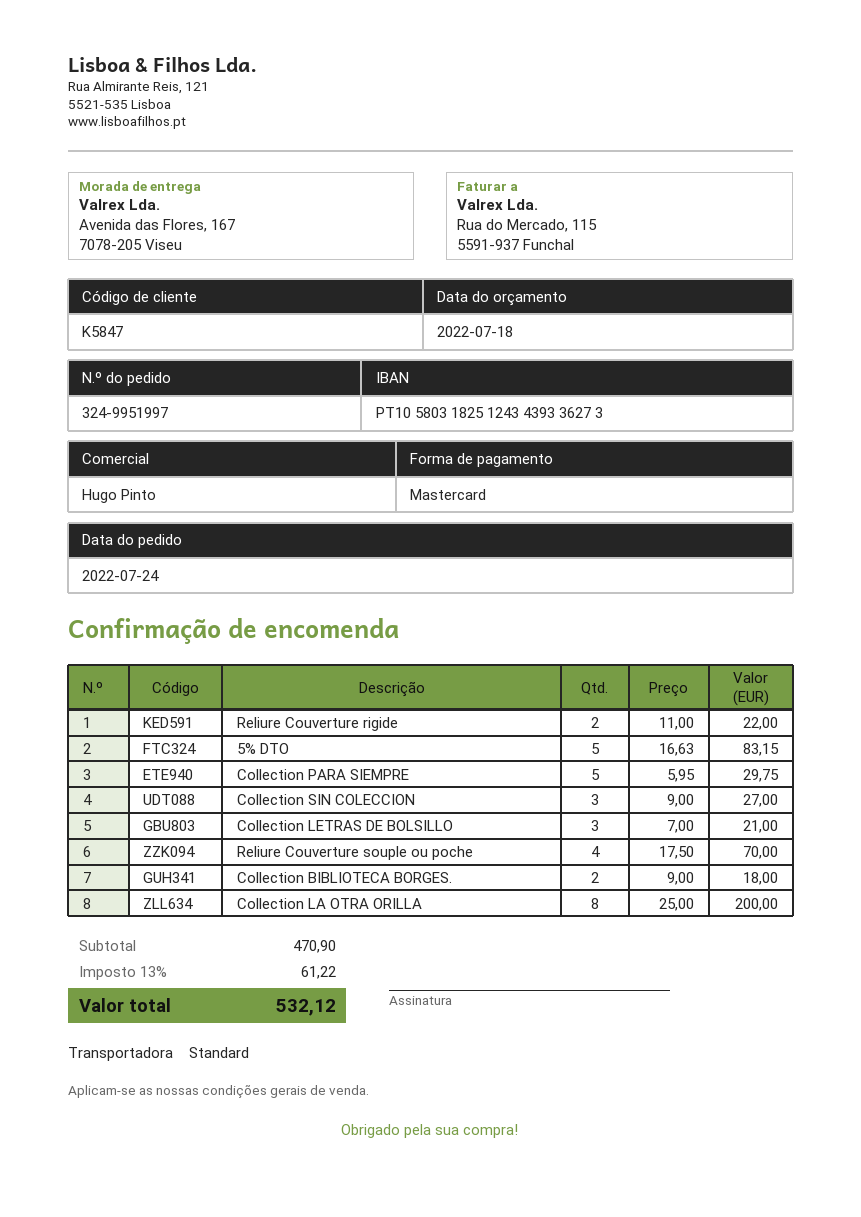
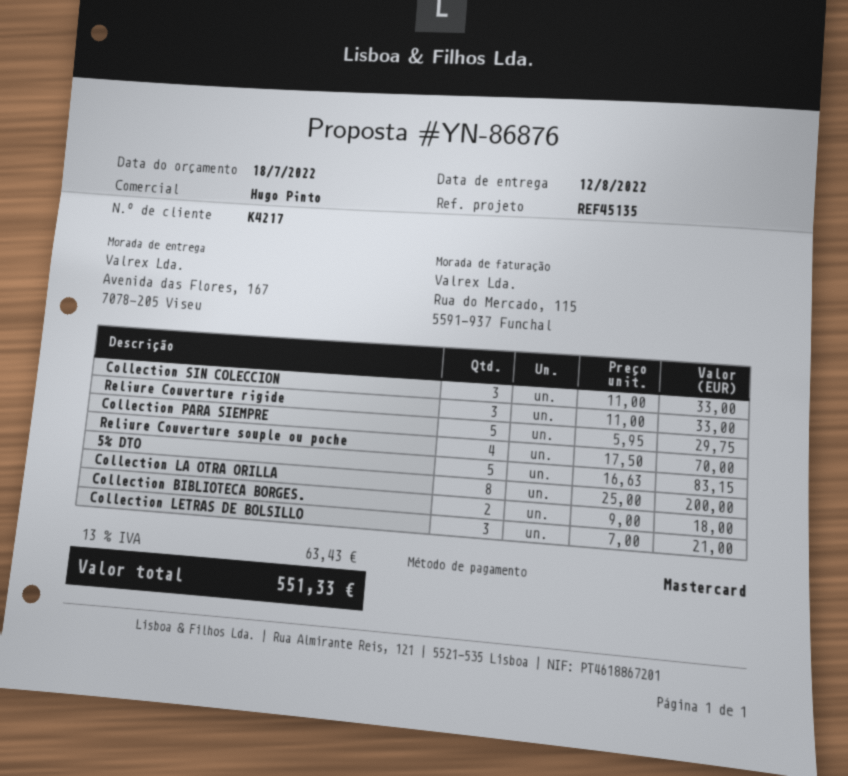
customer number: K5847 -> K4217
Reliure Couverture rigide: 2 x 11.00 = 22.00 -> 3 x 11.00 = 33.00
Collection SIN COLECCION: 3 x 9.00 = 27.00 -> 3 x 11.00 = 33.00
tax: 13% = 61.22 -> 13% = 63.43
total: 532.12 -> 551.33

